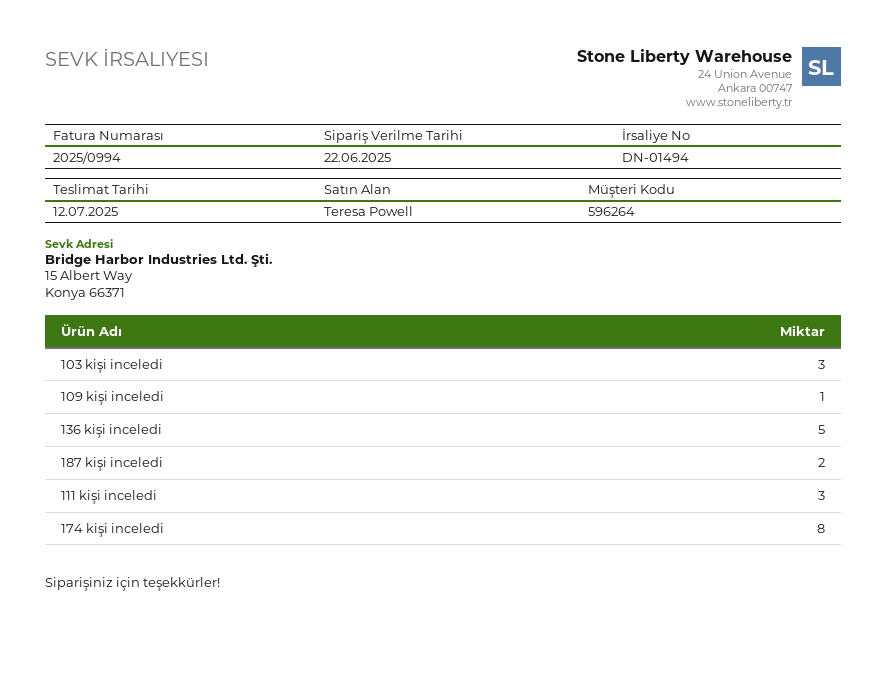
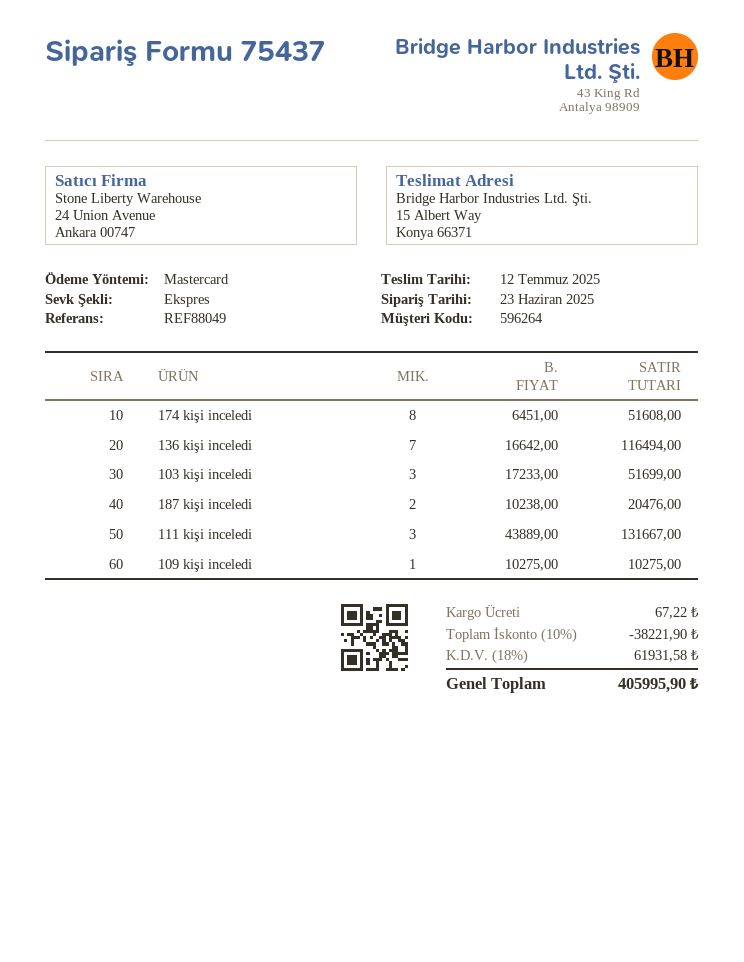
order date: 2025-06-22 -> 2025-06-23
136 kişi inceledi: 5 -> 7

